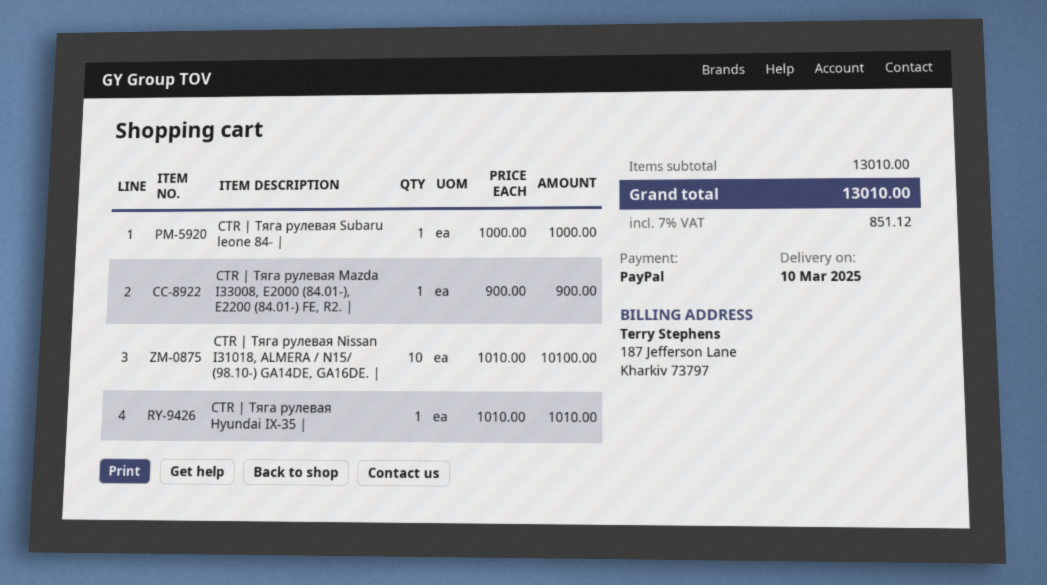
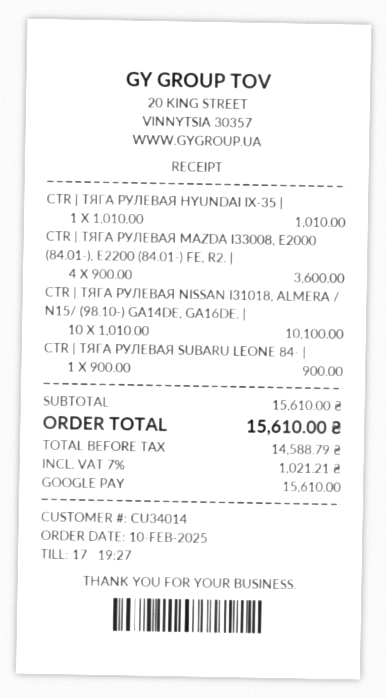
payment method: PayPal -> Google Pay
CTR | Тяга рулевая Subaru leone 84- |: 1 x 1000.00 = 1000.00 -> 1 x 900.00 = 900.00
CTR | Тяга рулевая Mazda I33008, E2000 (84.01-), E2200 (84.01-) FE, R2. |: 1 x 900.00 = 900.00 -> 4 x 900.00 = 3600.00
subtotal: 13010.00 -> 15610.00
tax: 7% = 851.12 -> 7% = 1021.21
total: 13010.00 -> 15610.00

